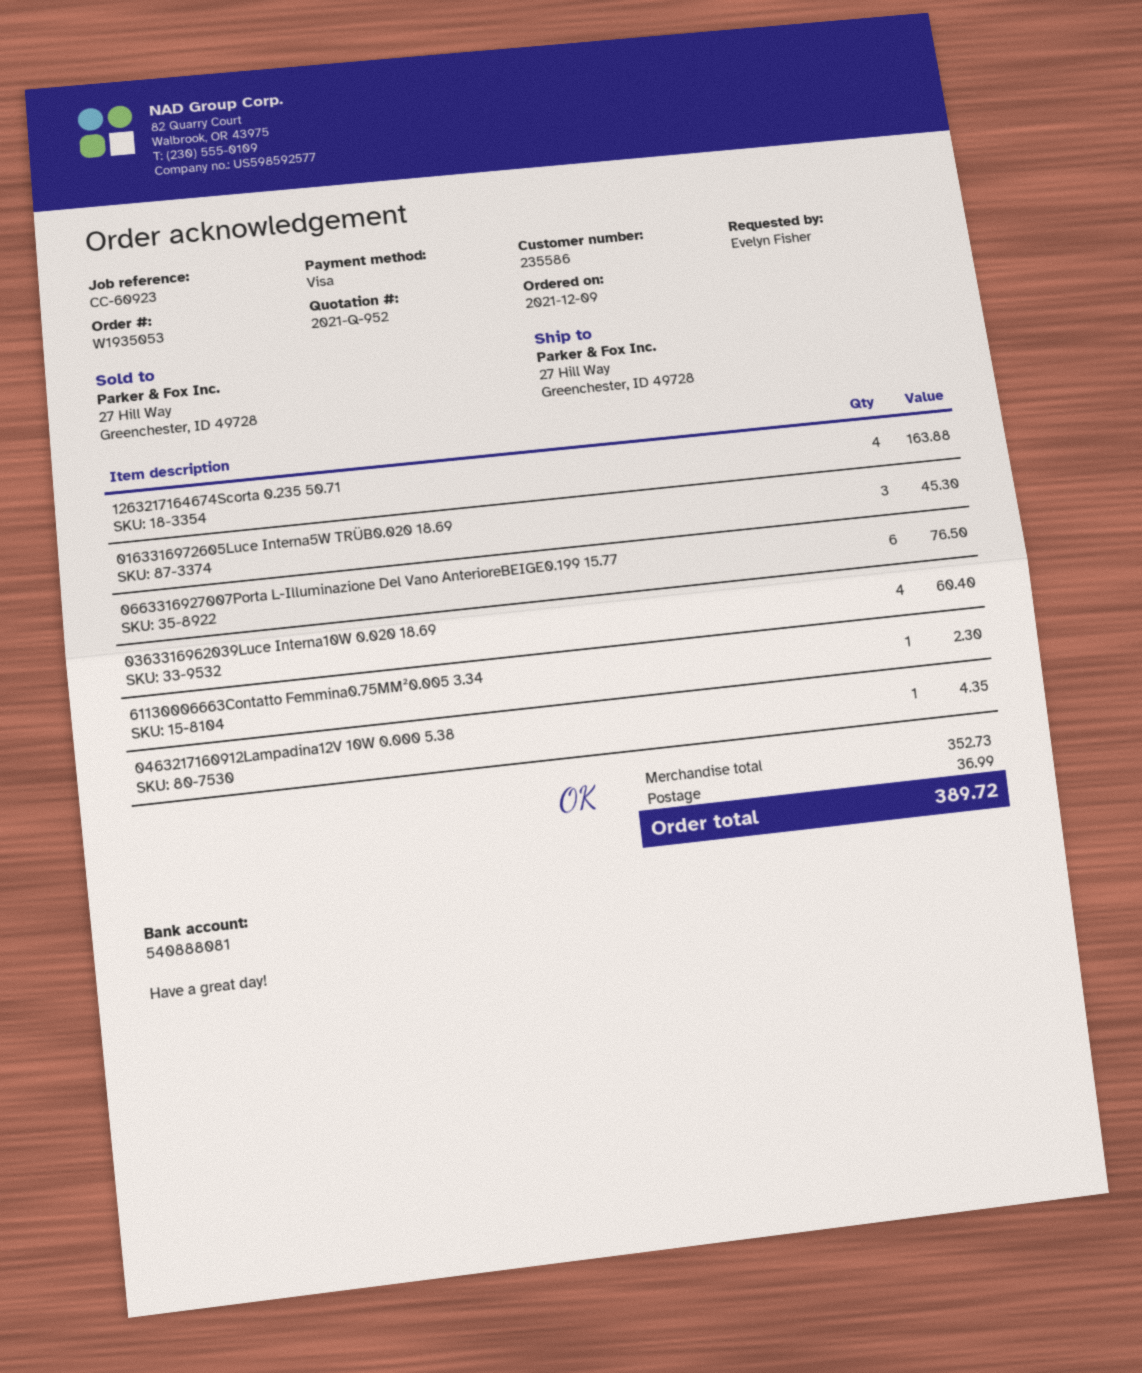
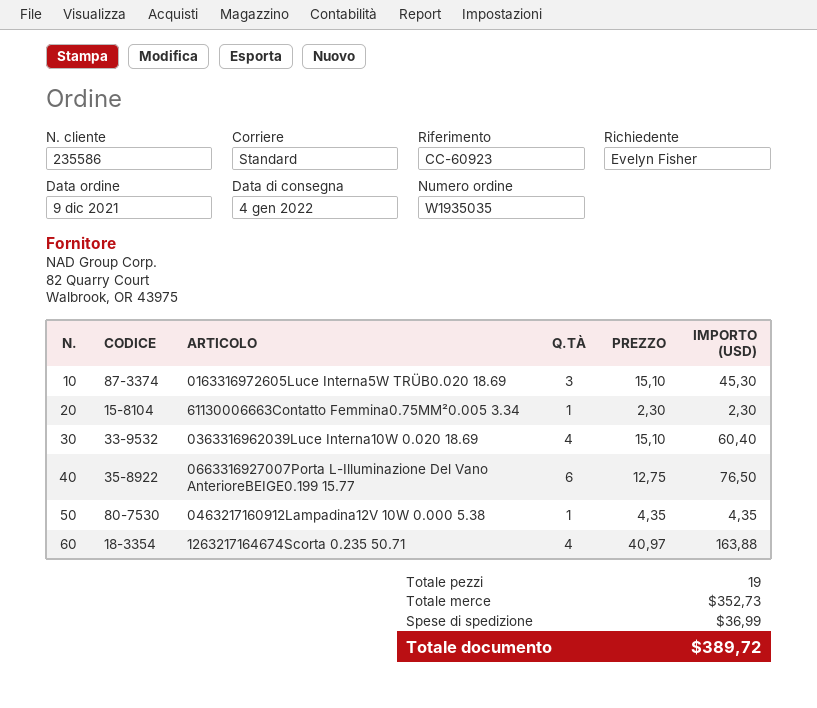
order number: W1935053 -> W1935035

